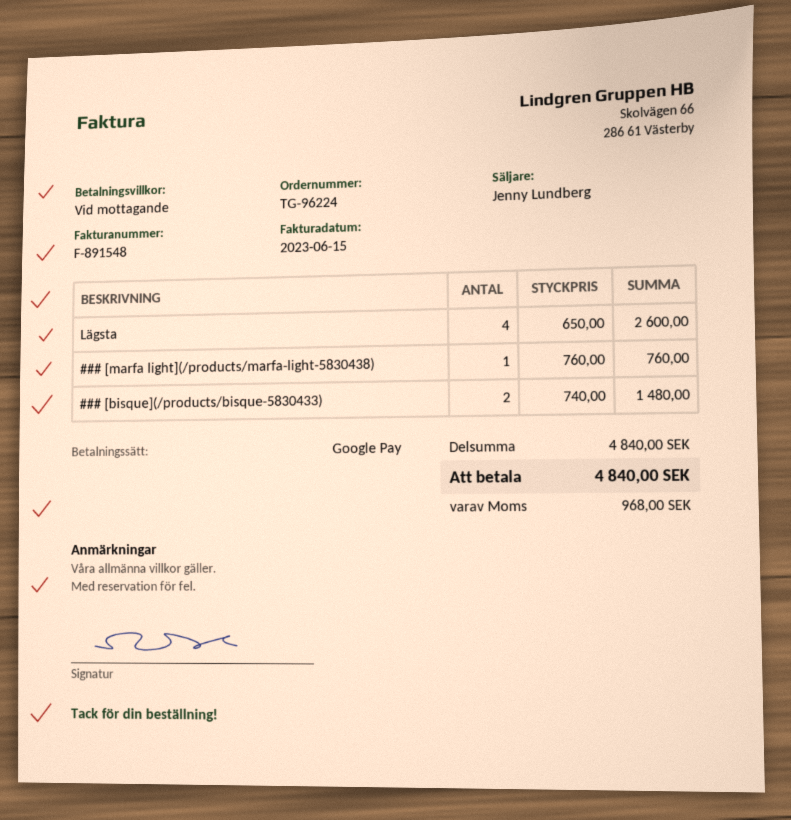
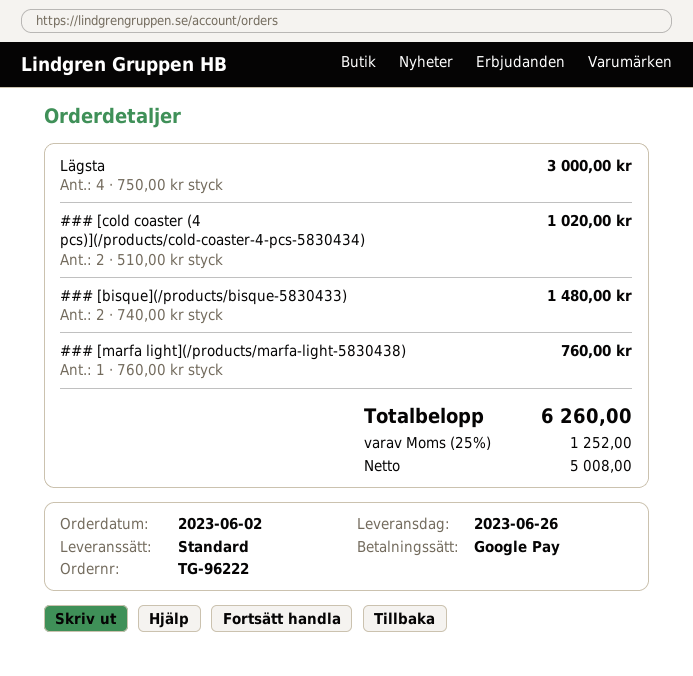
order number: TG-96224 -> TG-96222
Lägsta: 4 x 650.00 = 2600.00 -> 4 x 750.00 = 3000.00
### [cold coaster (4 pcs)](/products/cold-coaster-4-pcs-5830434): none -> 2 x 510.00 = 1020.00
tax: 968.00 -> 1252.00
total: 4840.00 -> 6260.00

